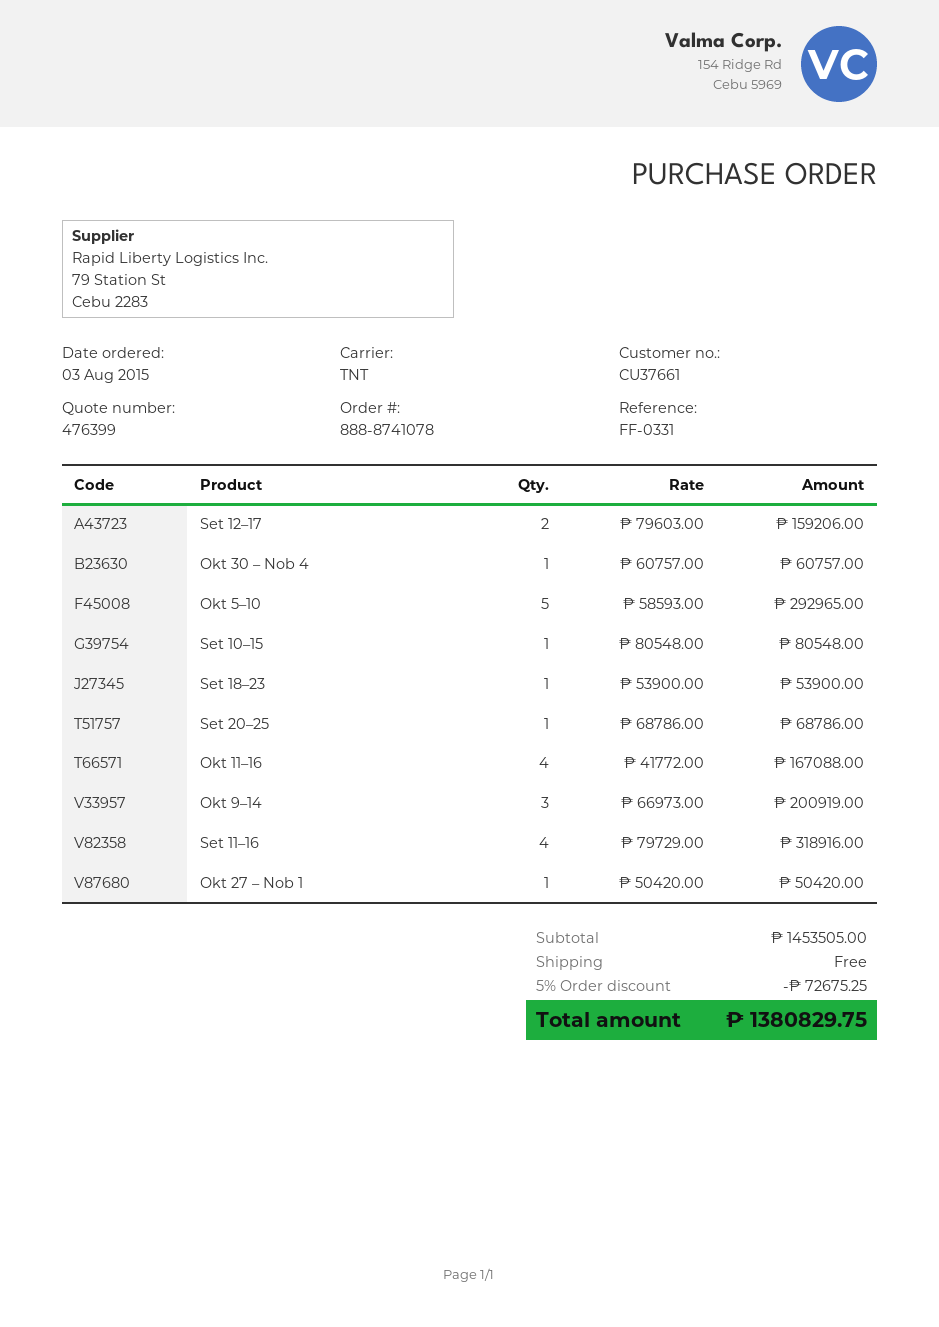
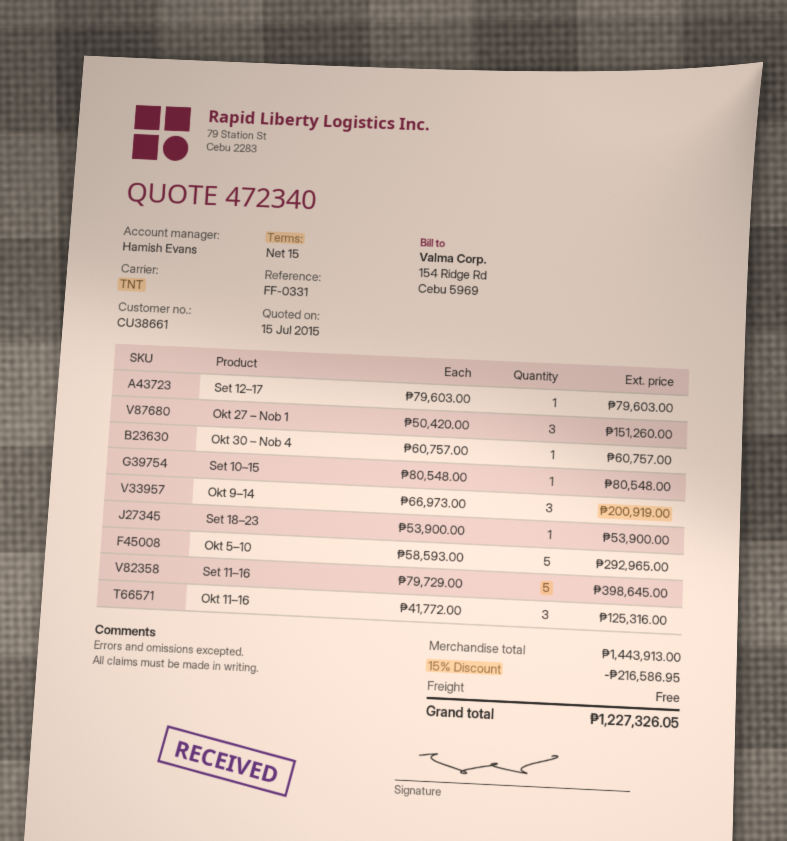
quote number: 476399 -> 472340
customer number: CU37661 -> CU38661
Set 12–17: 2 x 79603.00 = 159206.00 -> 1 x 79603.00 = 79603.00
Set 20–25: 1 x 68786.00 = 68786.00 -> none
Okt 11–16: 4 x 41772.00 = 167088.00 -> 3 x 41772.00 = 125316.00
Set 11–16: 4 x 79729.00 = 318916.00 -> 5 x 79729.00 = 398645.00
Okt 27 – Nob 1: 1 x 50420.00 = 50420.00 -> 3 x 50420.00 = 151260.00
subtotal: 1453505.00 -> 1443913.00
discount: 5% = 72675.25 -> 15% = 216586.95
total: 1380829.75 -> 1227326.05

